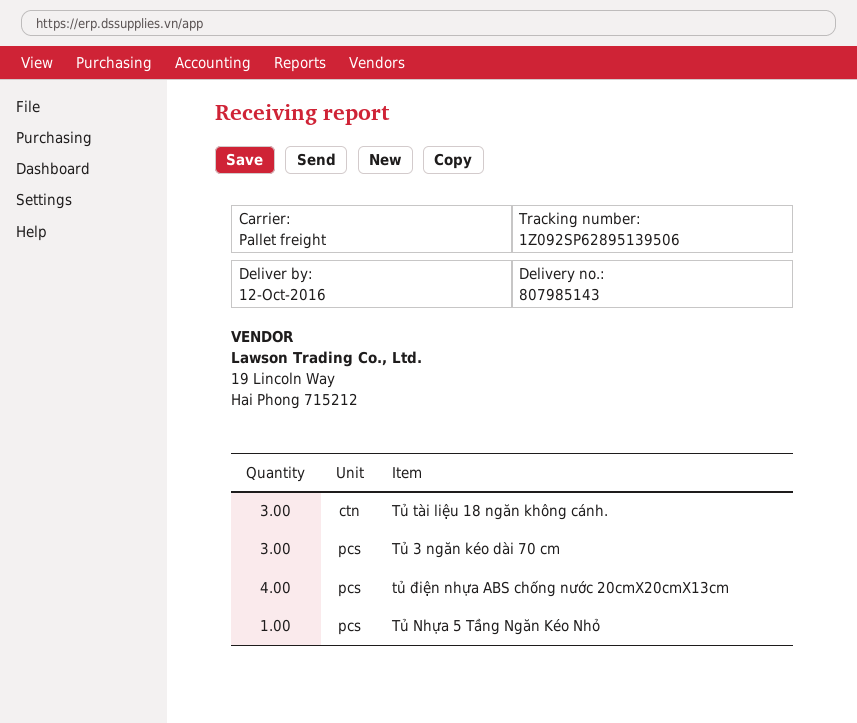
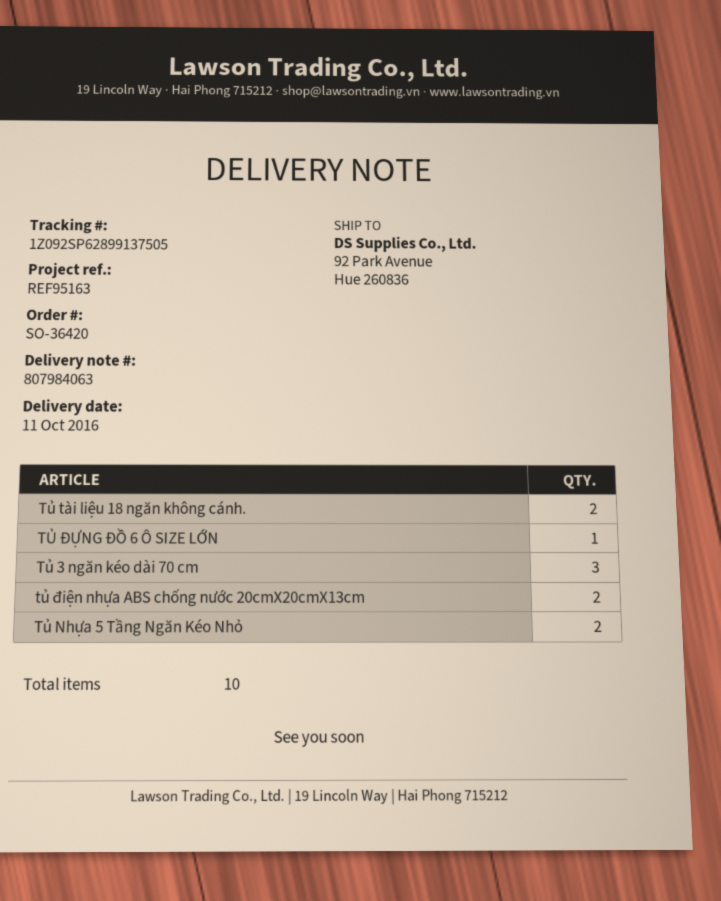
delivery note number: 807985143 -> 807984063
delivery date: 2016-10-12 -> 2016-10-11
tracking number: 1Z092SP62895139506 -> 1Z092SP62899137505
Tủ tài liệu 18 ngăn không cánh.: 3 -> 2
tủ điện nhựa ABS chống nước 20cmX20cmX13cm: 4 -> 2
Tủ Nhựa 5 Tầng Ngăn Kéo Nhỏ: 1 -> 2
TỦ ĐỰNG ĐỒ 6 Ô SIZE LỚN: none -> 1

